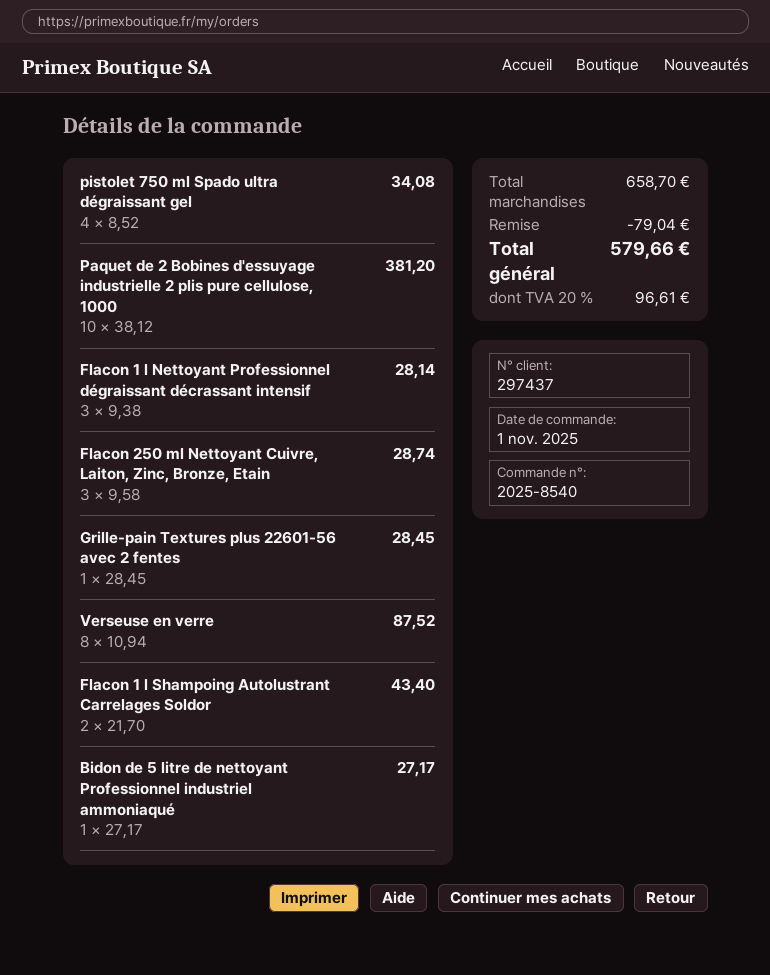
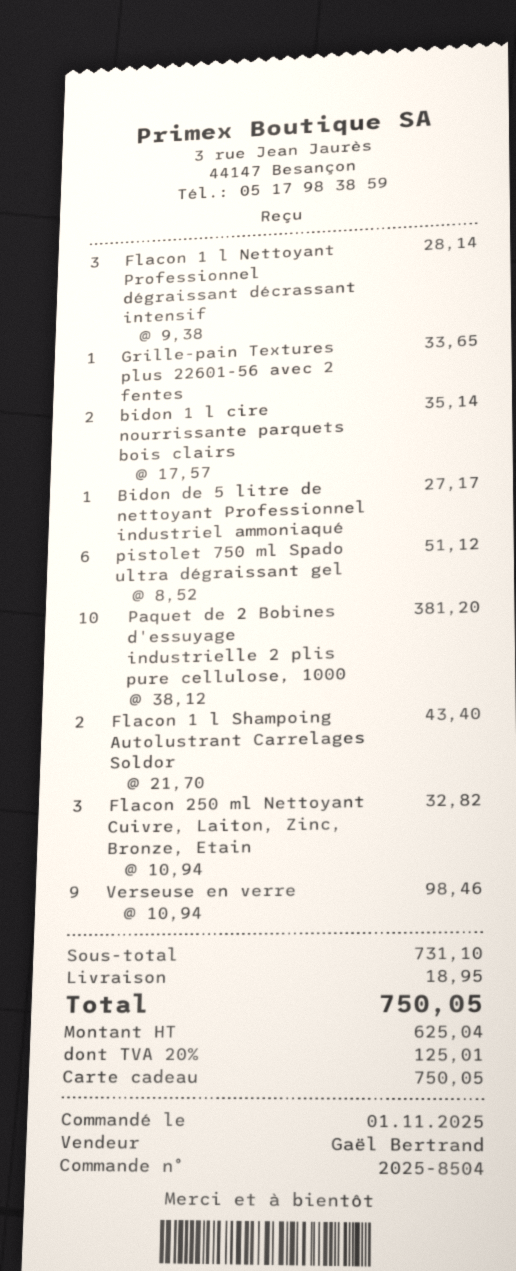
order number: 2025-8540 -> 2025-8504
pistolet 750 ml Spado ultra dégraissant gel: 4 x 8.52 = 34.08 -> 6 x 8.52 = 51.12
Flacon 250 ml Nettoyant Cuivre, Laiton, Zinc, Bronze, Etain: 3 x 9.58 = 28.74 -> 3 x 10.94 = 32.82
Grille-pain Textures plus 22601-56 avec 2 fentes: 1 x 28.45 = 28.45 -> 1 x 33.65 = 33.65
Verseuse en verre: 8 x 10.94 = 87.52 -> 9 x 10.94 = 98.46
bidon 1 l cire nourrissante parquets bois clairs: none -> 2 x 17.57 = 35.14
subtotal: 658.70 -> 731.10
discount: 79.04 -> none
shipping: none -> 18.95
tax: 20% = 96.61 -> 20% = 125.01
total: 579.66 -> 750.05

